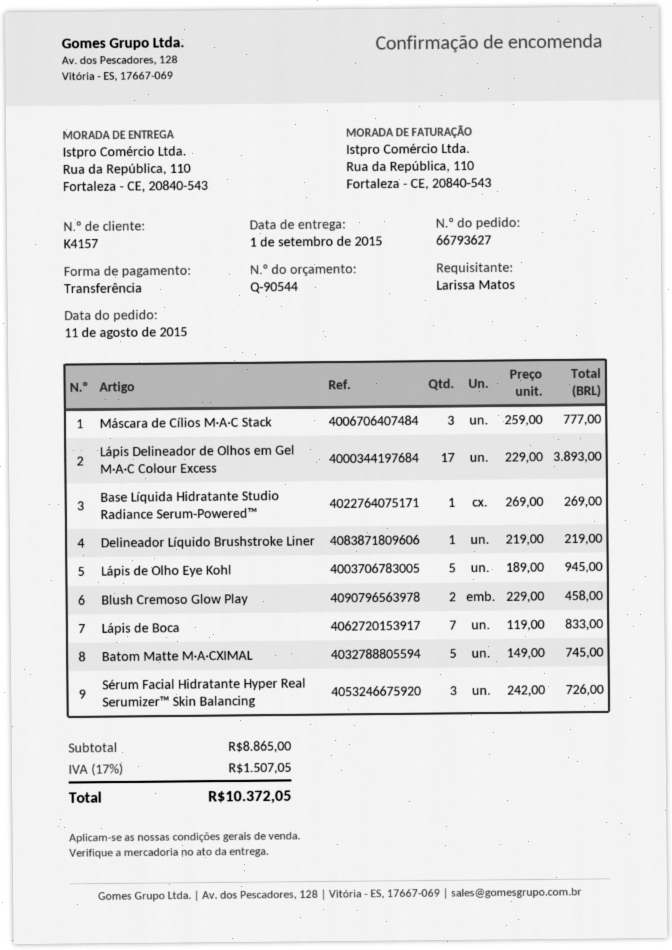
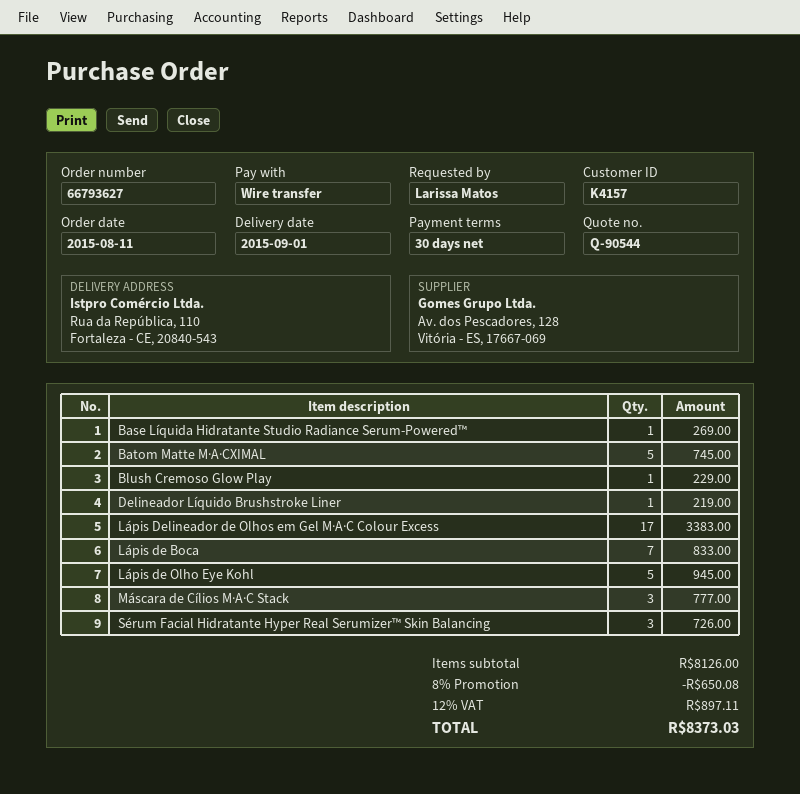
Lápis Delineador de Olhos em Gel M·A·C Colour Excess: 17 for 3893.00 -> 17 for 3383.00
Blush Cremoso Glow Play: 2 for 458.00 -> 1 for 229.00
subtotal: 8865.00 -> 8126.00
discount: none -> 8% = 650.08
tax: 17% = 1507.05 -> 12% = 897.11
total: 10372.05 -> 8373.03

